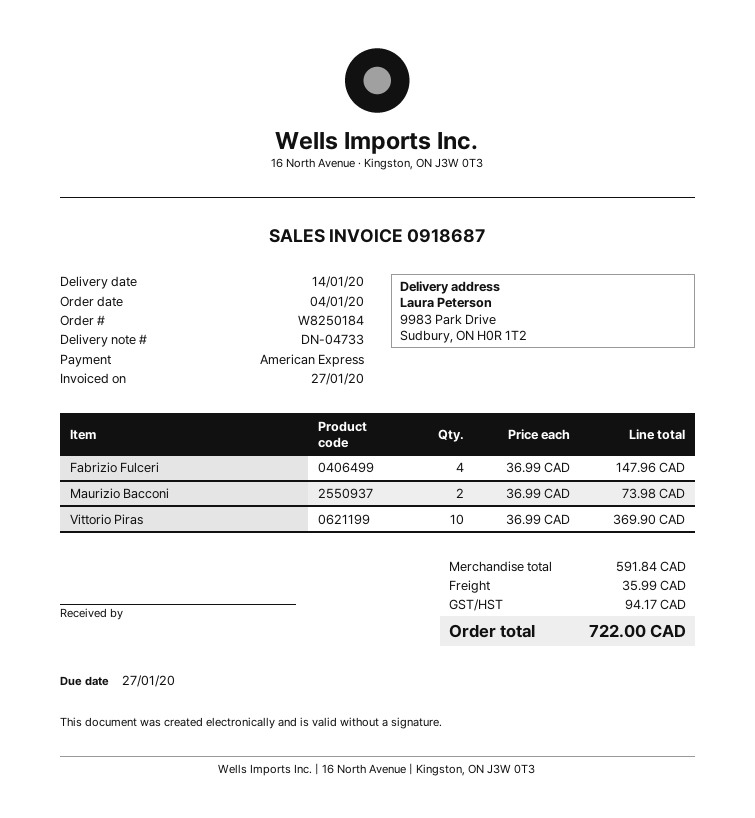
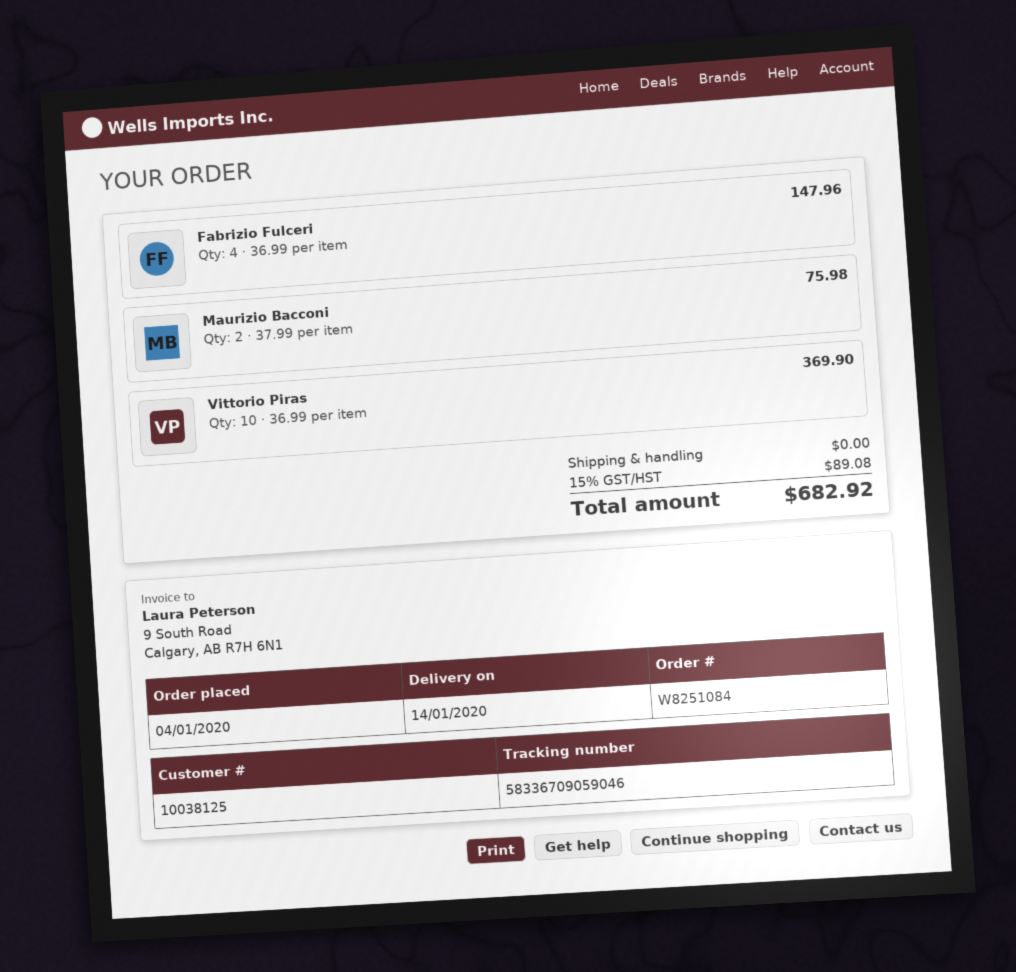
order number: W8250184 -> W8251084
Maurizio Bacconi: 2 x 36.99 = 73.98 -> 2 x 37.99 = 75.98
shipping: 35.99 -> 0.00
tax: 94.17 -> 89.08
total: 722.00 -> 682.92

